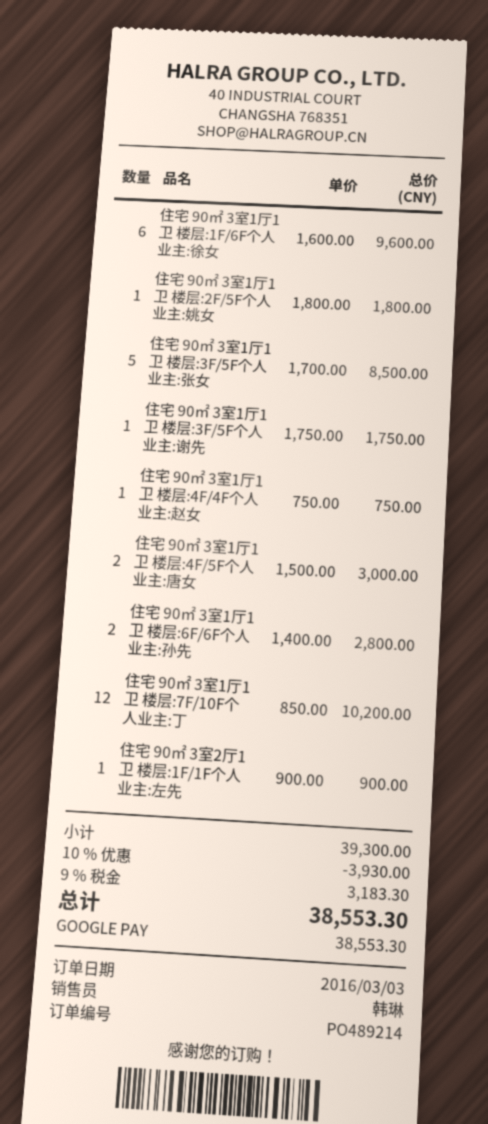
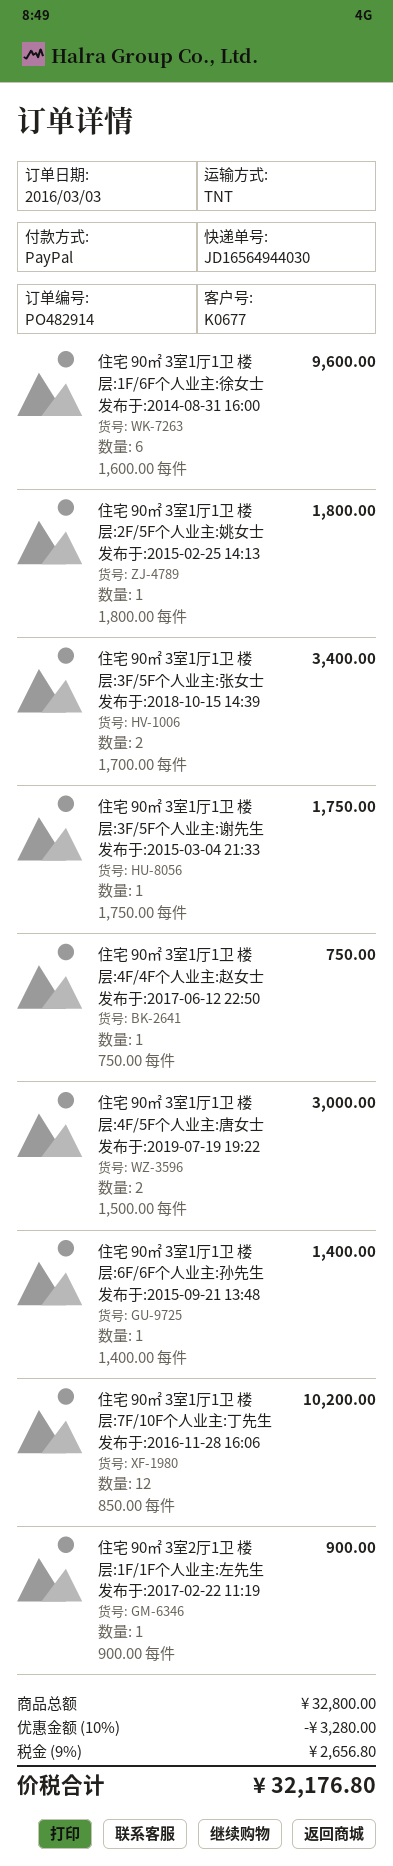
order number: PO489214 -> PO482914
payment method: Google Pay -> PayPal
住宅 90㎡ 3室1厅1卫 楼层:3F/5F个人业主:张女: 5 x 1700.00 = 8500.00 -> 2 x 1700.00 = 3400.00
住宅 90㎡ 3室1厅1卫 楼层:6F/6F个人业主:孙先: 2 x 1400.00 = 2800.00 -> 1 x 1400.00 = 1400.00
subtotal: 39300.00 -> 32800.00
discount: 10% = 3930.00 -> 10% = 3280.00
tax: 9% = 3183.30 -> 9% = 2656.80
total: 38553.30 -> 32176.80

